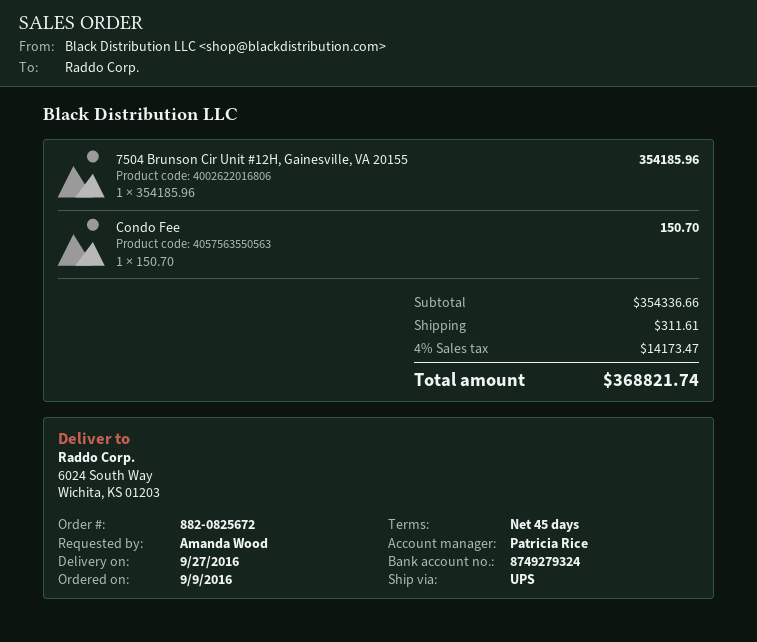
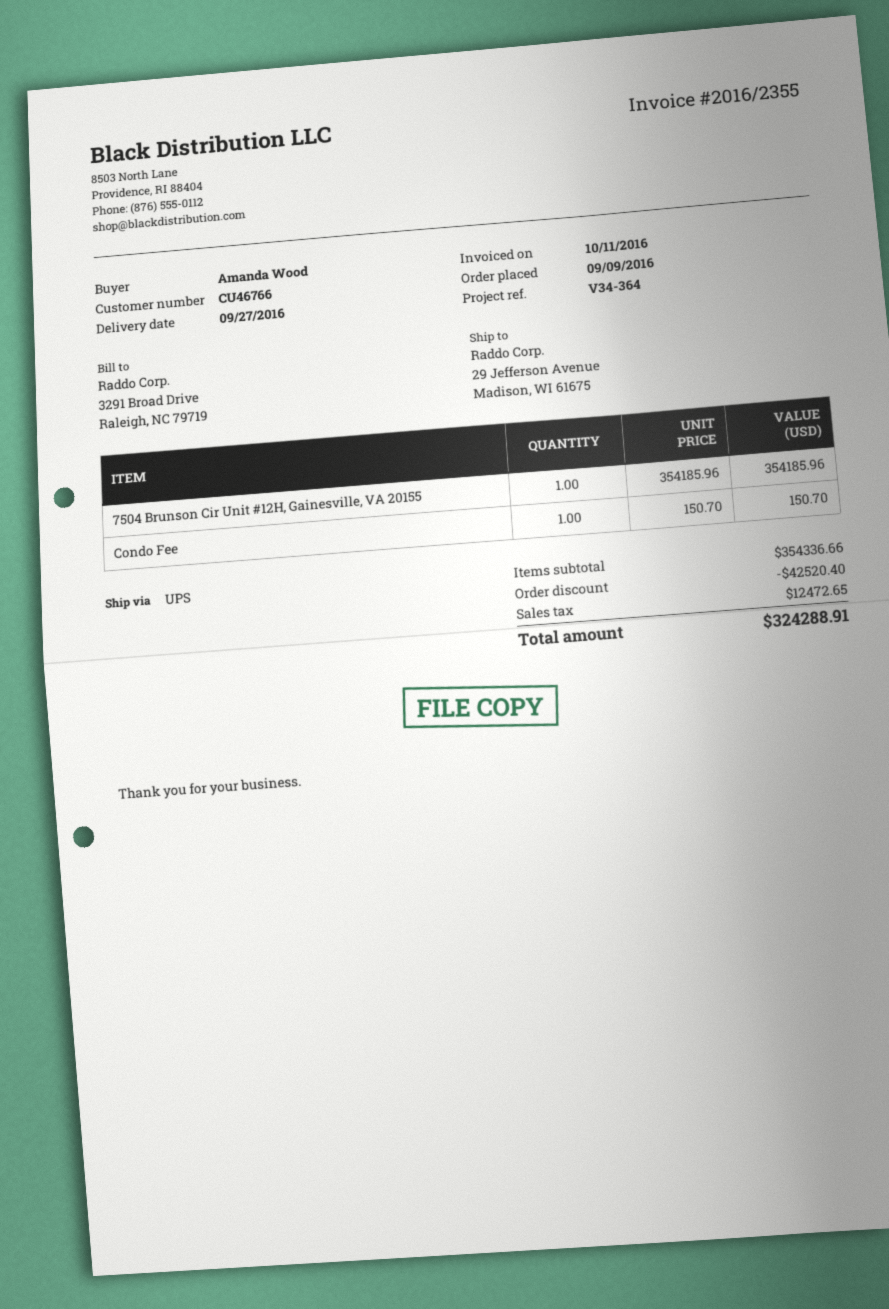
ship to: 6024 South Way, Wichita, KS 01203 -> 29 Jefferson Avenue, Madison, WI 61675
discount: none -> 42520.40
shipping: 311.61 -> none
tax: 14173.47 -> 12472.65
total: 368821.74 -> 324288.91

